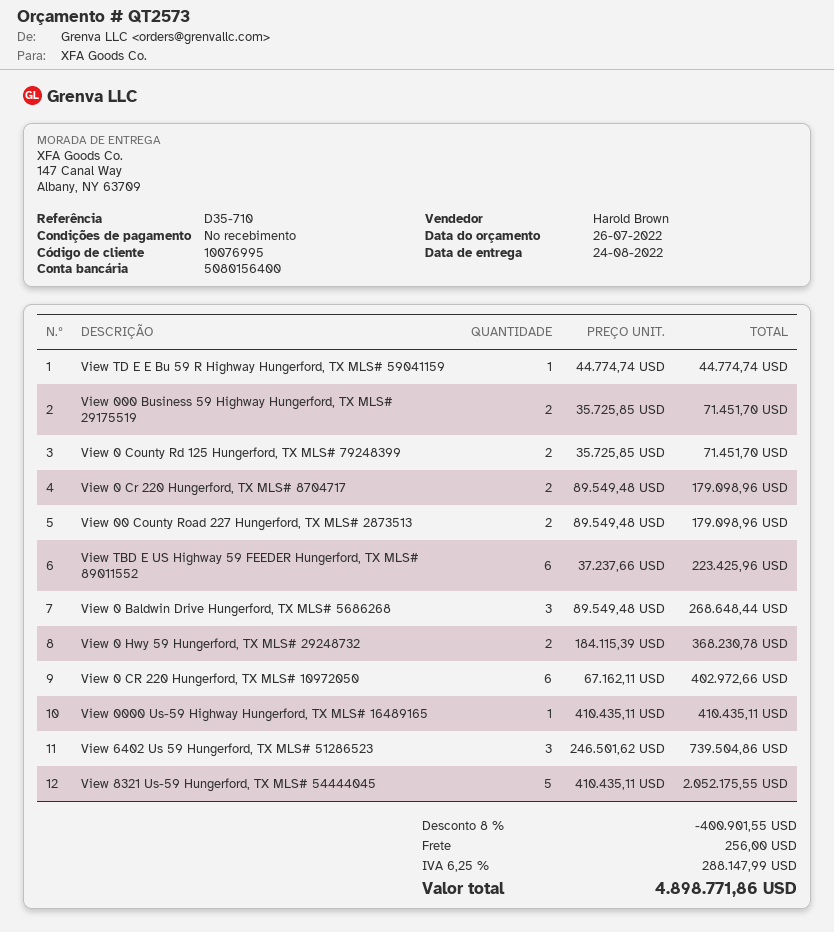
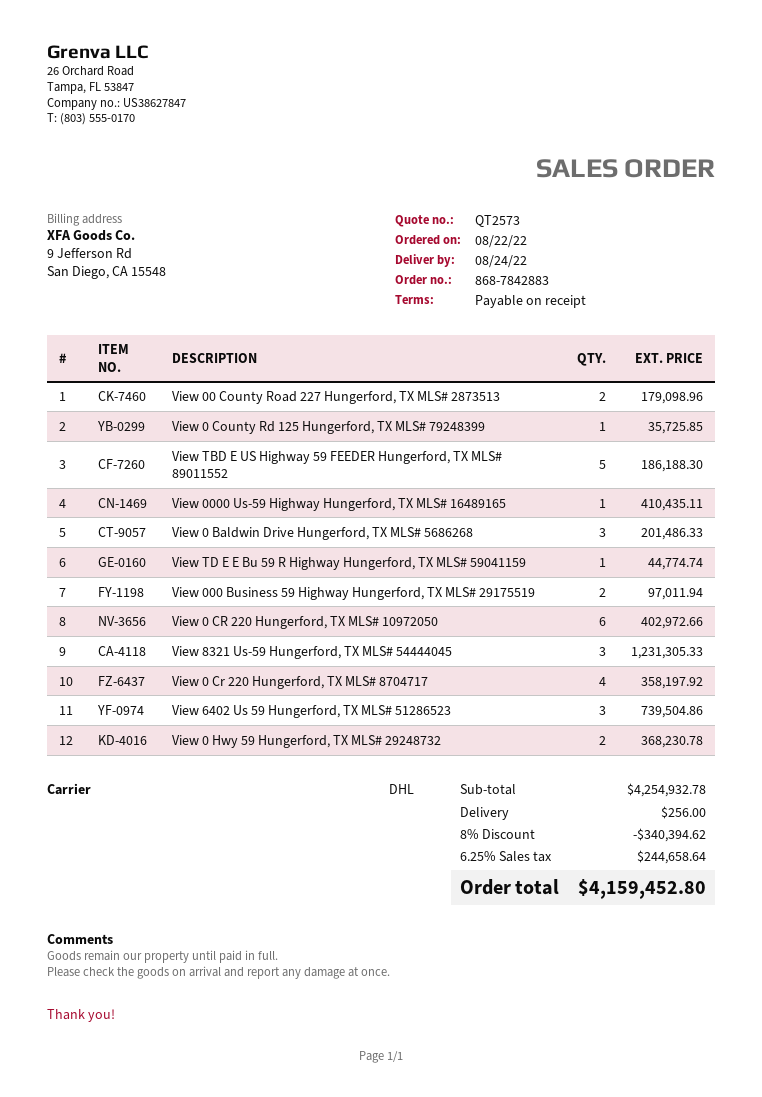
View 000 Business 59 Highway Hungerford, TX MLS# 29175519: 2 for 71451.70 -> 2 for 97011.94
View 0 County Rd 125 Hungerford, TX MLS# 79248399: 2 for 71451.70 -> 1 for 35725.85
View 0 Cr 220 Hungerford, TX MLS# 8704717: 2 for 179098.96 -> 4 for 358197.92
View TBD E US Highway 59 FEEDER Hungerford, TX MLS# 89011552: 6 for 223425.96 -> 5 for 186188.30
View 0 Baldwin Drive Hungerford, TX MLS# 5686268: 3 for 268648.44 -> 3 for 201486.33
View 8321 Us-59 Hungerford, TX MLS# 54444045: 5 for 2052175.55 -> 3 for 1231305.33
discount: 8% = 400901.55 -> 8% = 340394.62
tax: 6.25% = 288147.99 -> 6.25% = 244658.64
total: 4898771.86 -> 4159452.80

